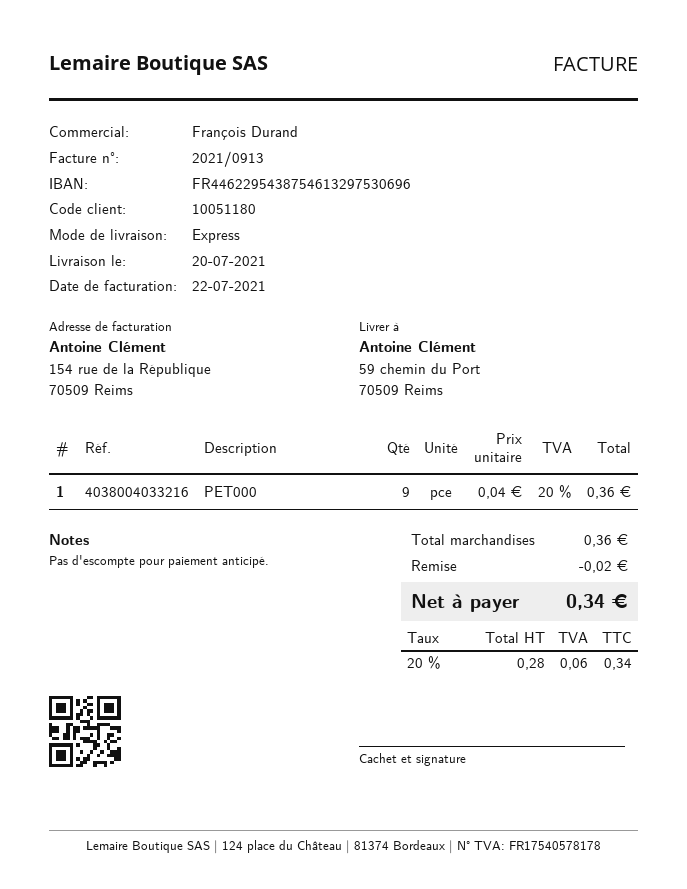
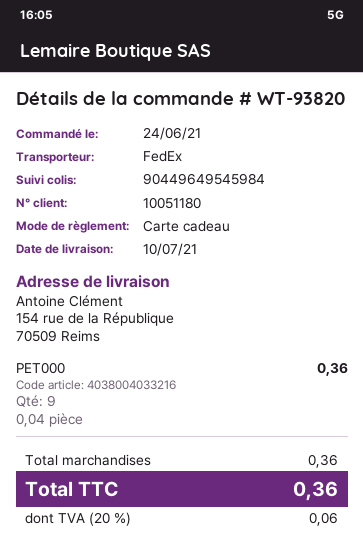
delivery date: 2021-07-20 -> 2021-07-10
shipping method: express -> FedEx
ship to: 59 chemin du Port, 70509 Reims -> 154 rue de la République, 70509 Reims
discount: 0.02 -> none
total: 0.34 -> 0.36

